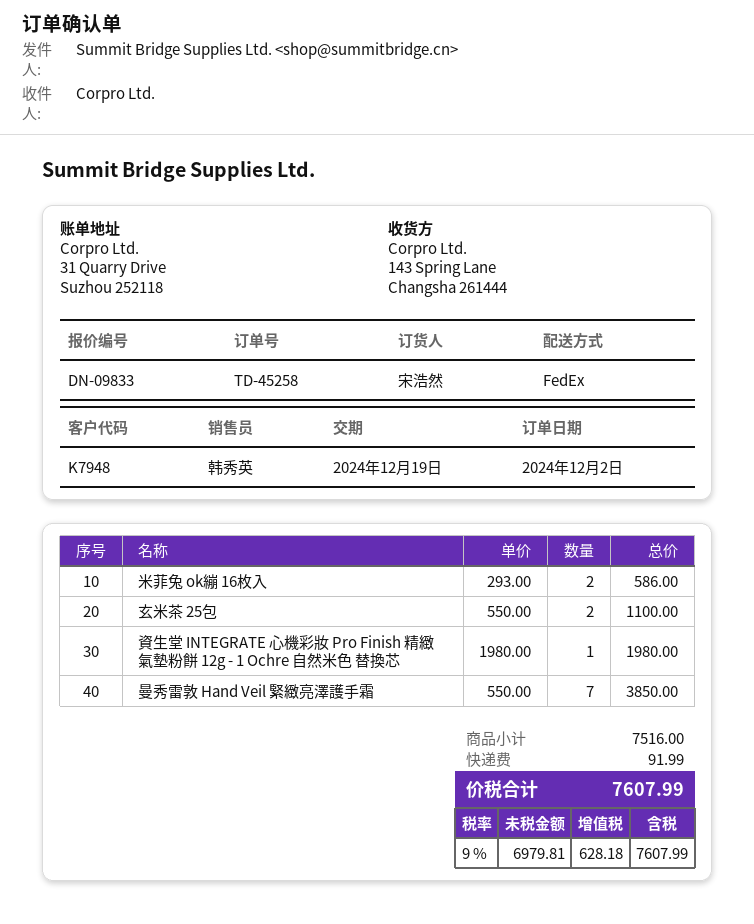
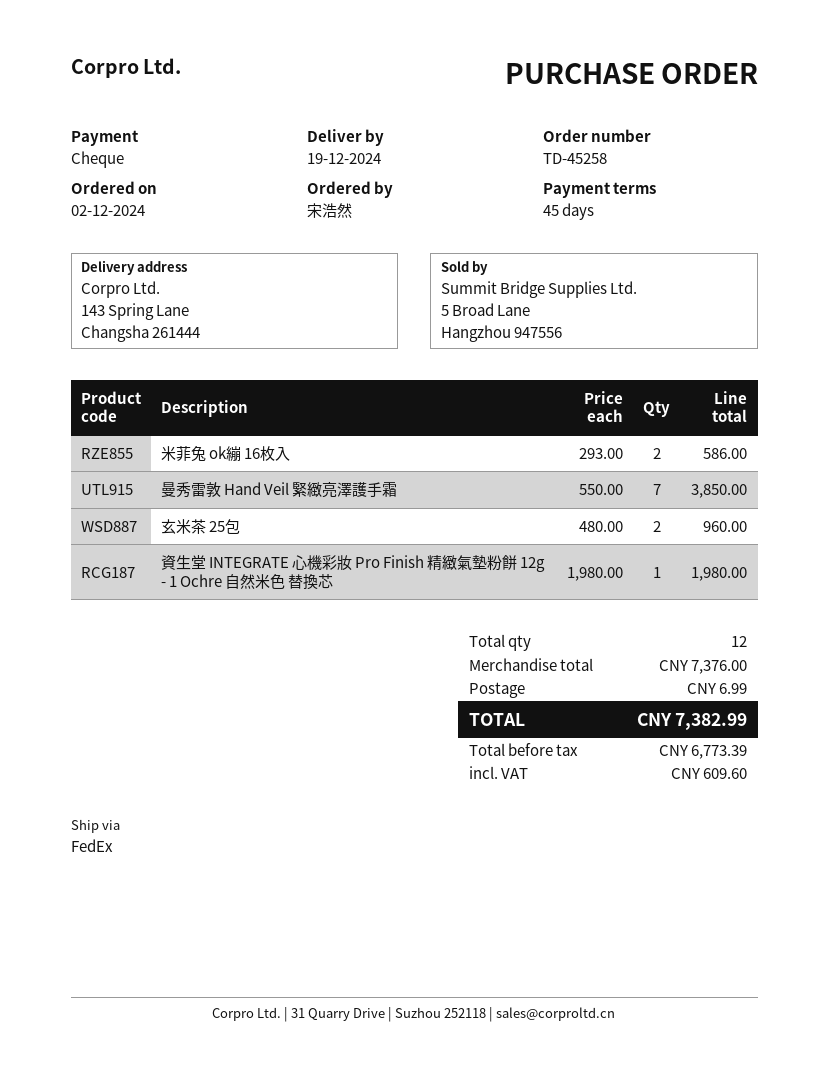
玄米茶 25包: 2 x 550.00 = 1100.00 -> 2 x 480.00 = 960.00
subtotal: 7516.00 -> 7376.00
shipping: 91.99 -> 6.99
net: 6979.81 -> 6773.39
tax: 628.18 -> 609.60
total: 7607.99 -> 7382.99

